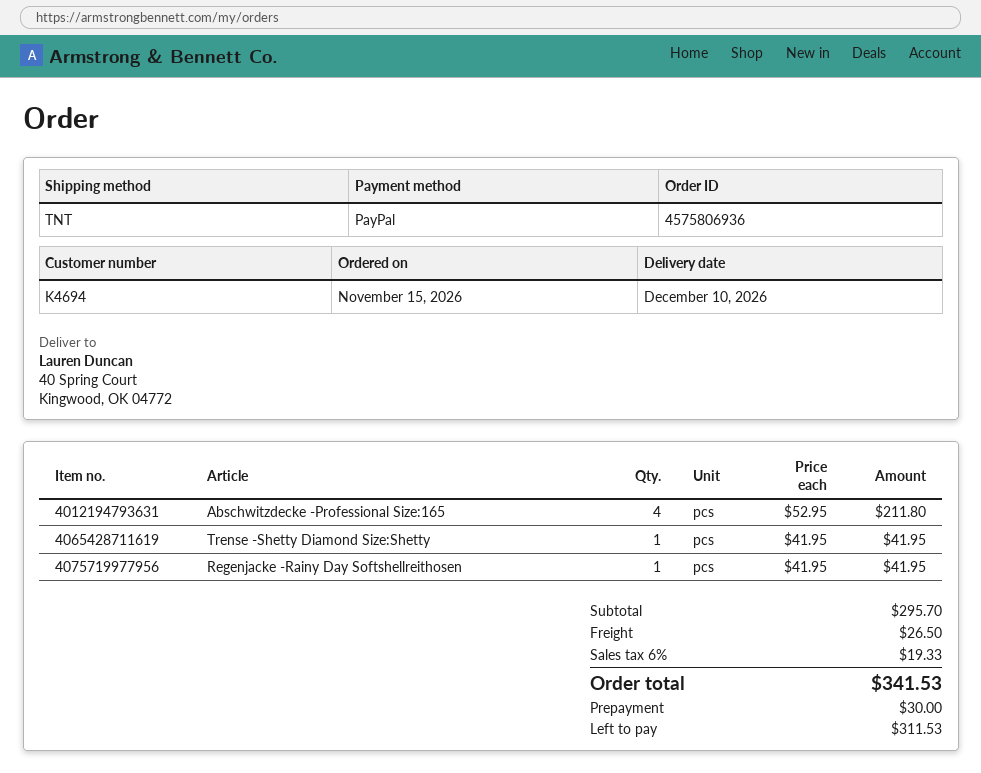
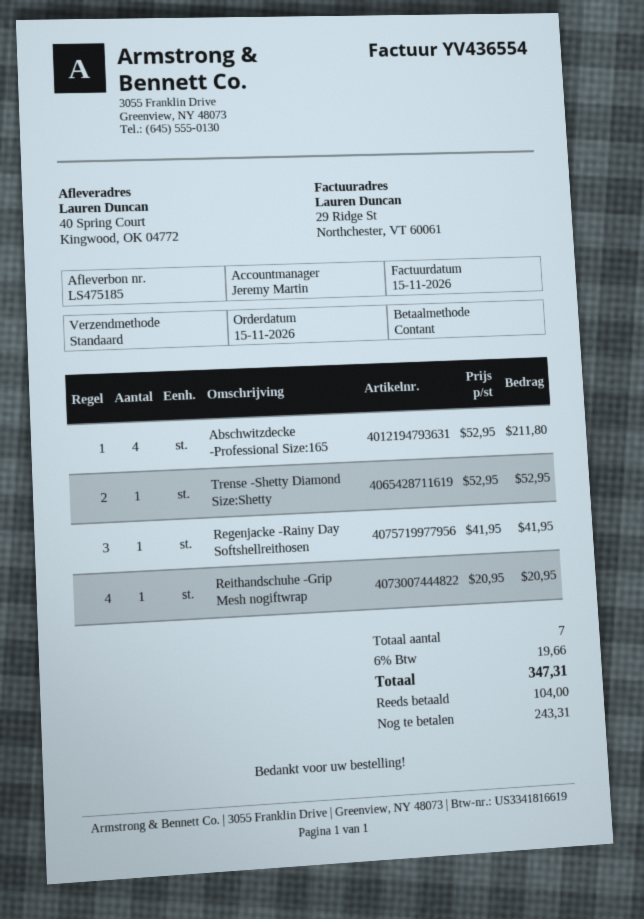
payment method: PayPal -> cash
shipping method: TNT -> standard
Trense -Shetty Diamond Size:Shetty: 1 x 41.95 = 41.95 -> 1 x 52.95 = 52.95
Reithandschuhe -Grip Mesh nogiftwrap: none -> 1 x 20.95 = 20.95
shipping: 26.50 -> none
tax: 6% = 19.33 -> 6% = 19.66
total: 341.53 -> 347.31
deposit: 30.00 -> 104.00
balance: 311.53 -> 243.31

